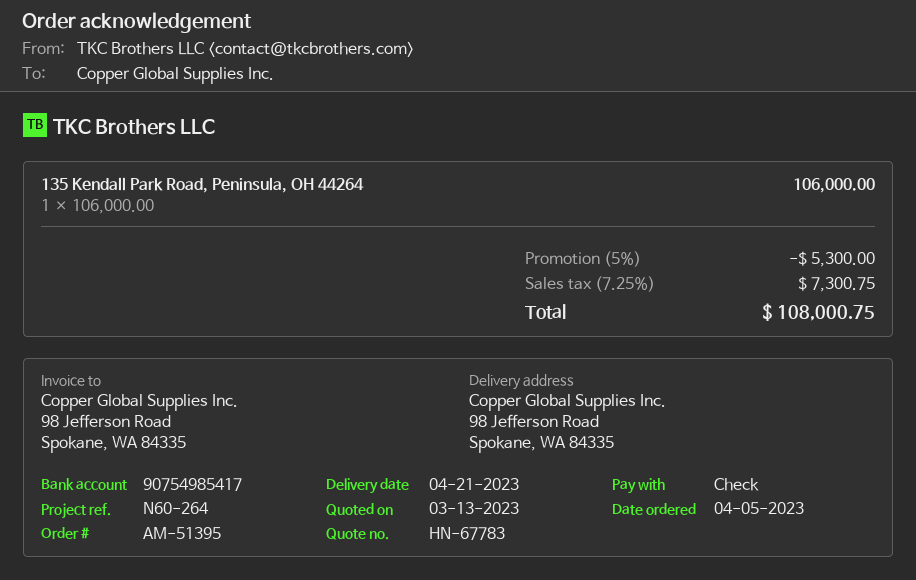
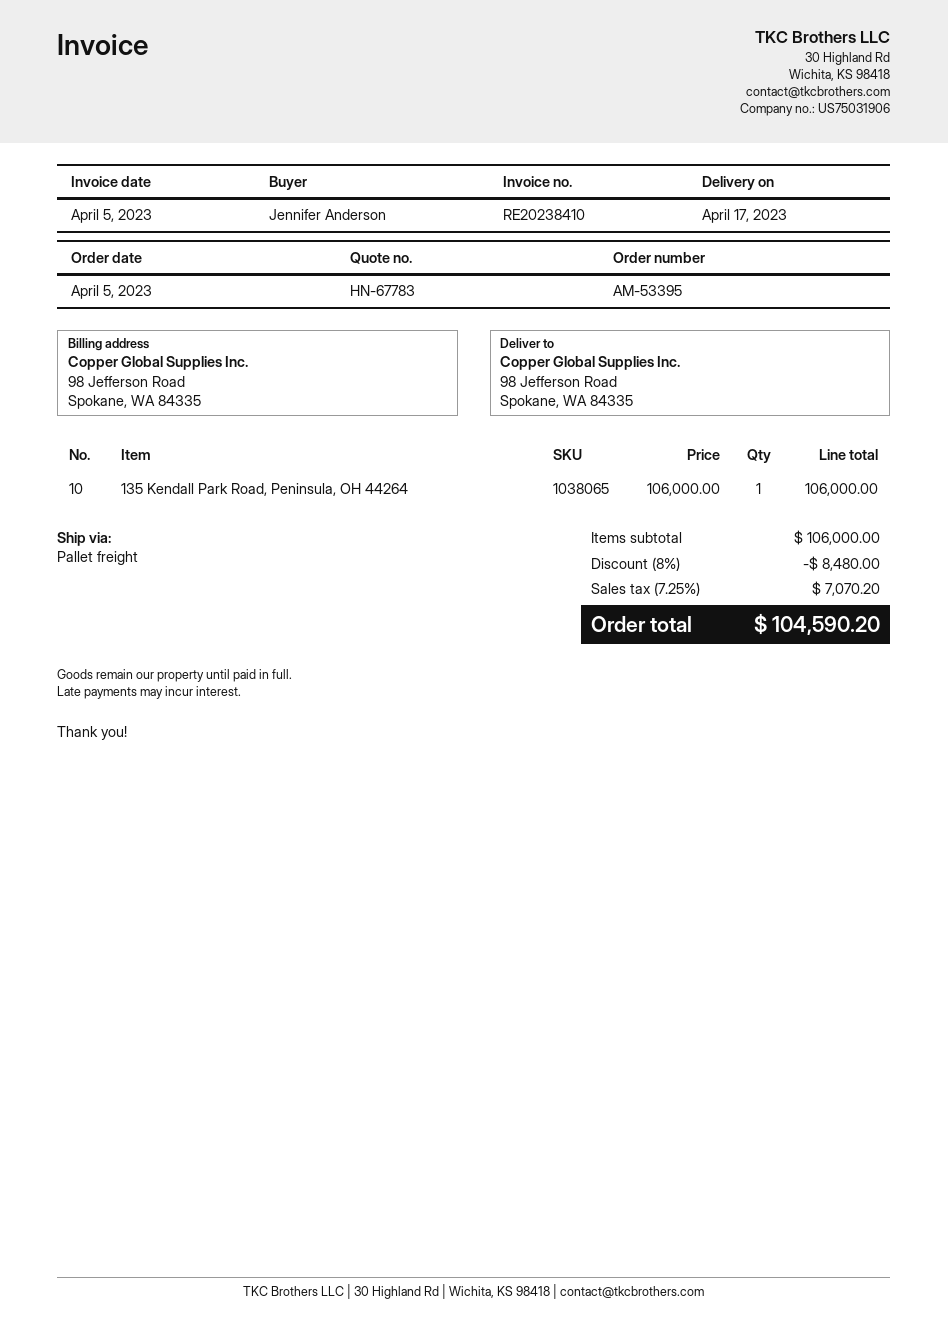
order number: AM-51395 -> AM-53395
delivery date: 2023-04-21 -> 2023-04-17
discount: 5% = 5300.00 -> 8% = 8480.00
tax: 7.25% = 7300.75 -> 7.25% = 7070.20
total: 108000.75 -> 104590.20

